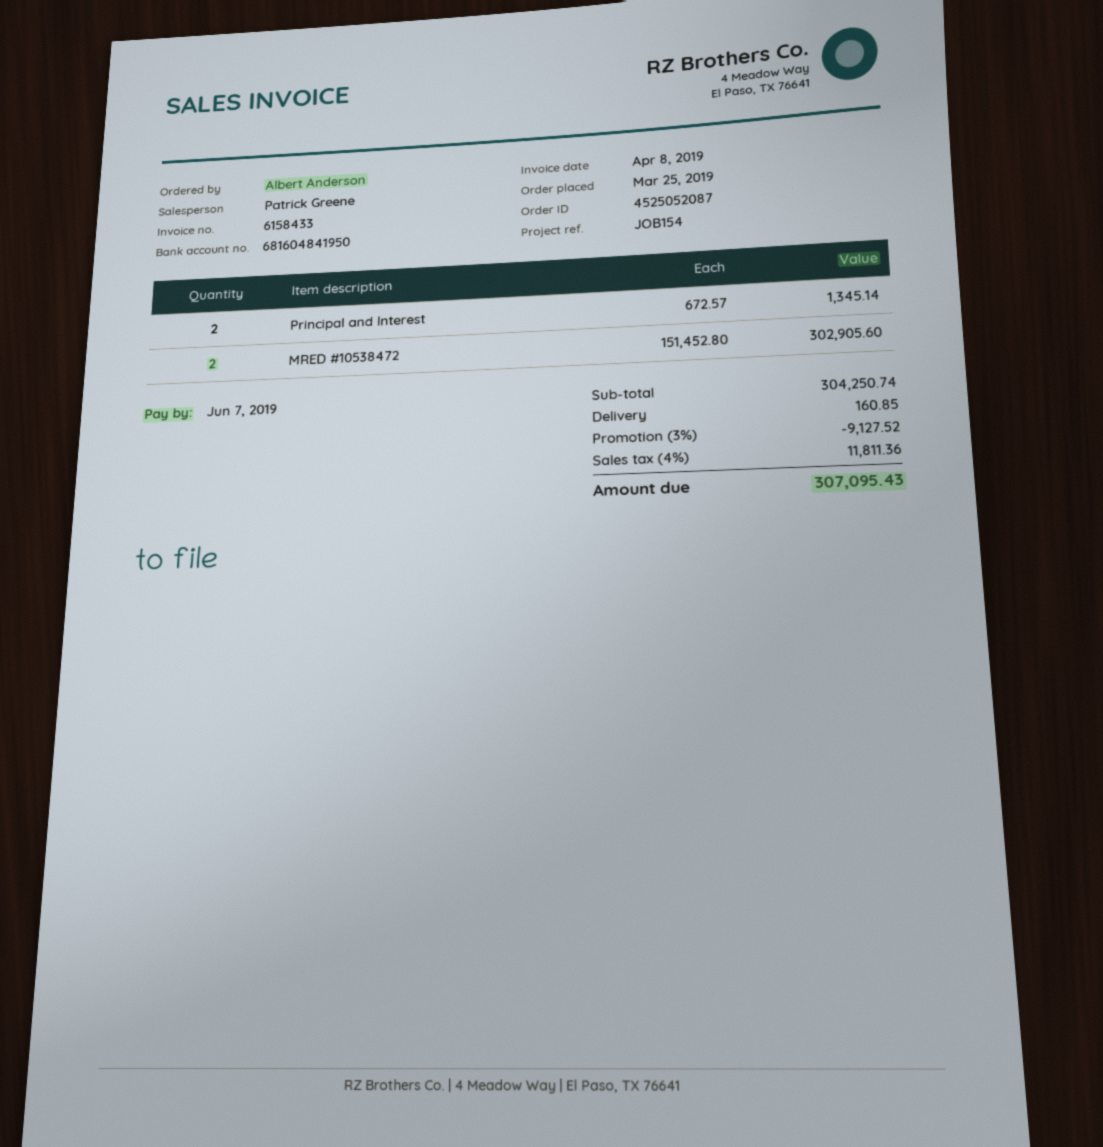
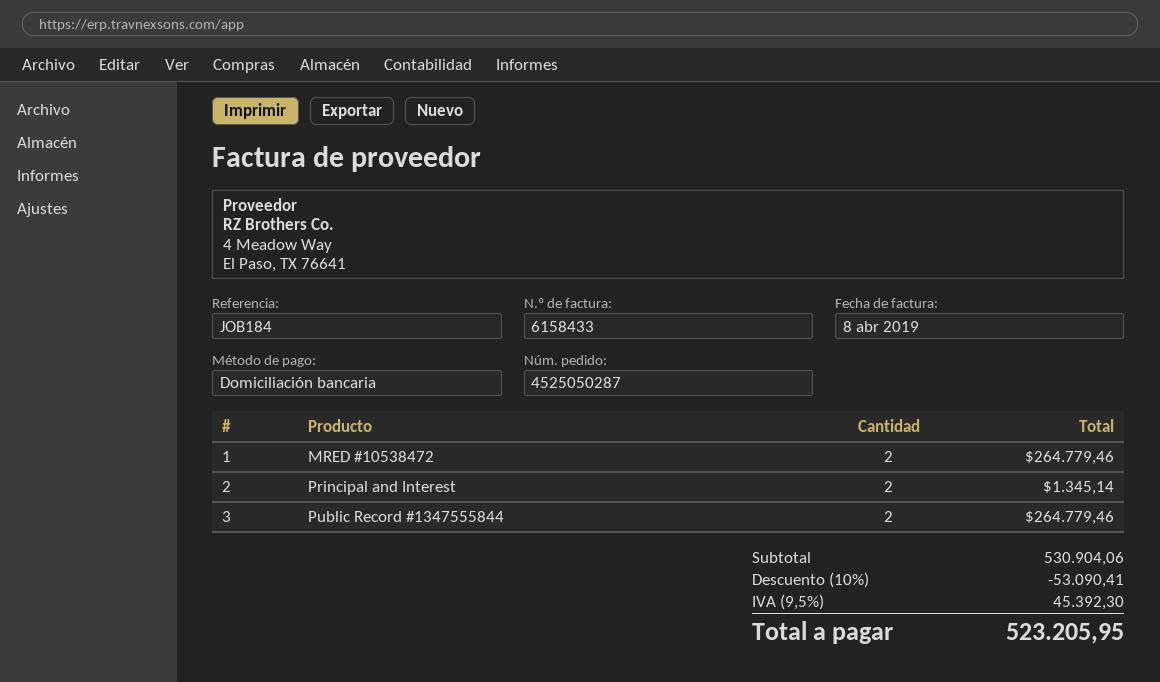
order number: 4525052087 -> 4525050287
reference: JOB154 -> JOB184
MRED #10538472: 2 for 302905.60 -> 2 for 264779.46
Public Record #1347555844: none -> 2 for 264779.46
subtotal: 304250.74 -> 530904.06
discount: 3% = 9127.52 -> 10% = 53090.41
shipping: 160.85 -> none
tax: 4% = 11811.36 -> 9.5% = 45392.30
total: 307095.43 -> 523205.95

